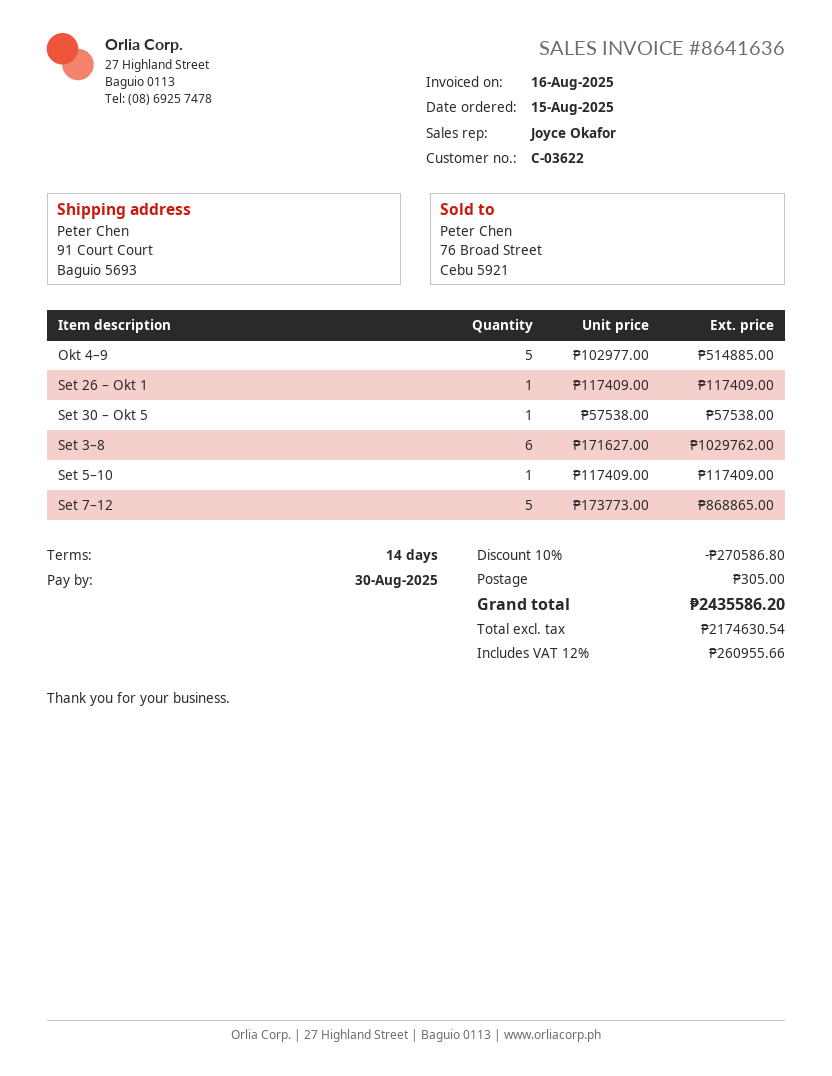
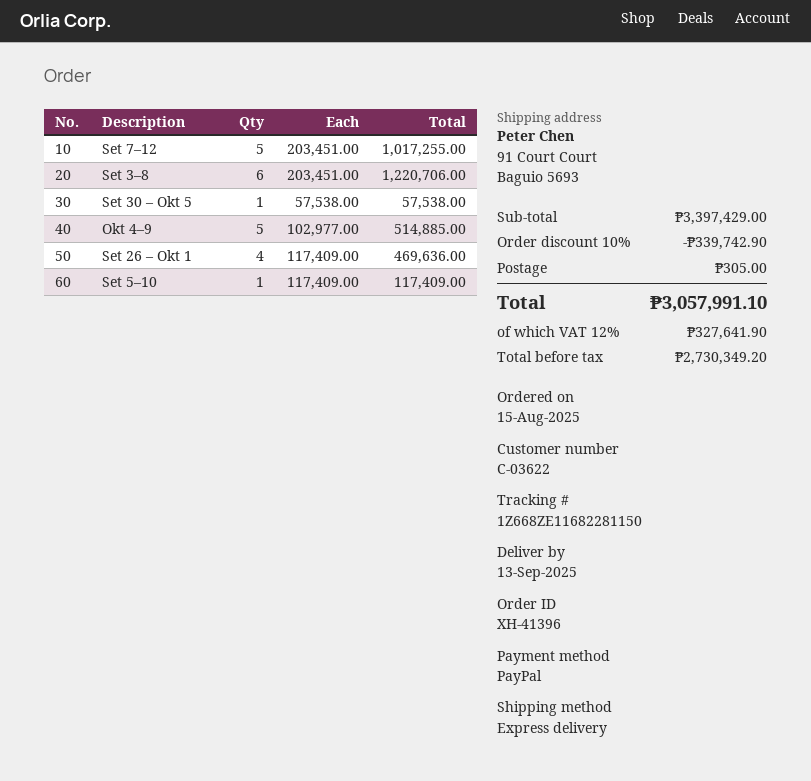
Set 26 – Okt 1: 1 x 117409.00 = 117409.00 -> 4 x 117409.00 = 469636.00
Set 3–8: 6 x 171627.00 = 1029762.00 -> 6 x 203451.00 = 1220706.00
Set 7–12: 5 x 173773.00 = 868865.00 -> 5 x 203451.00 = 1017255.00
discount: 10% = 270586.80 -> 10% = 339742.90
net: 2174630.54 -> 2730349.20
tax: 12% = 260955.66 -> 12% = 327641.90
total: 2435586.20 -> 3057991.10

